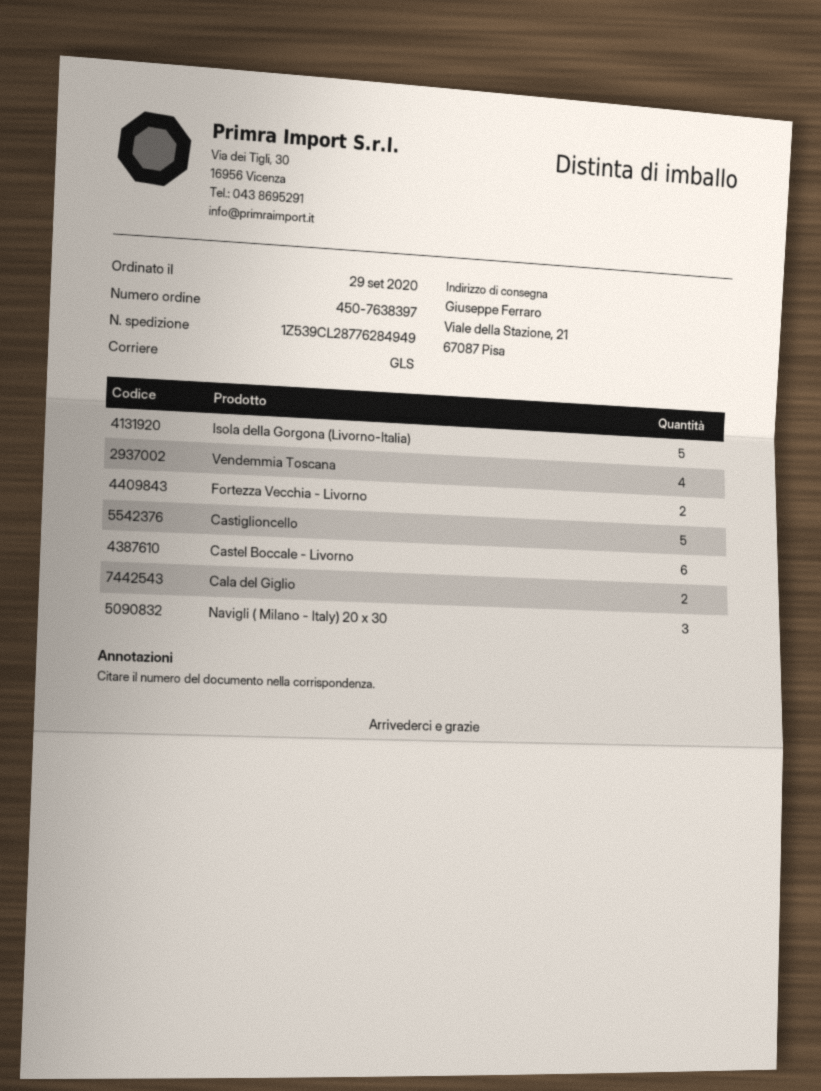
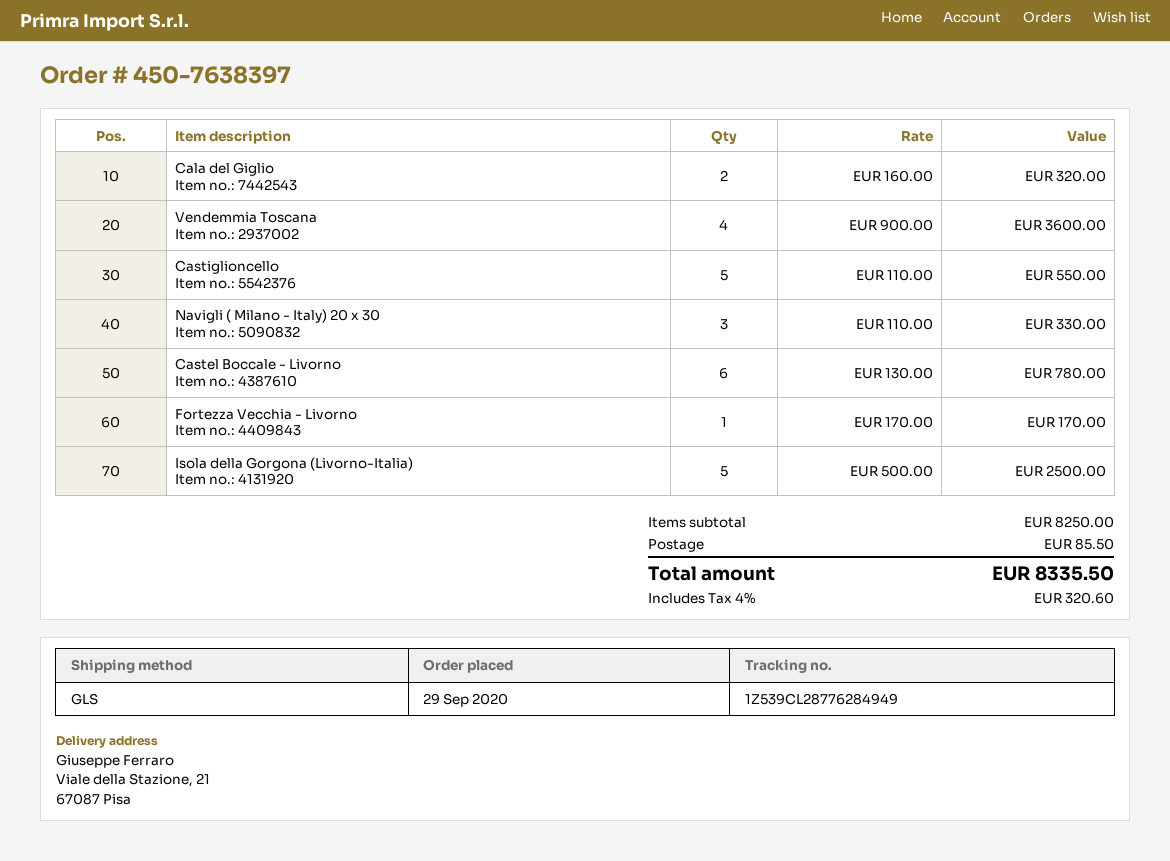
Fortezza Vecchia - Livorno: 2 -> 1

